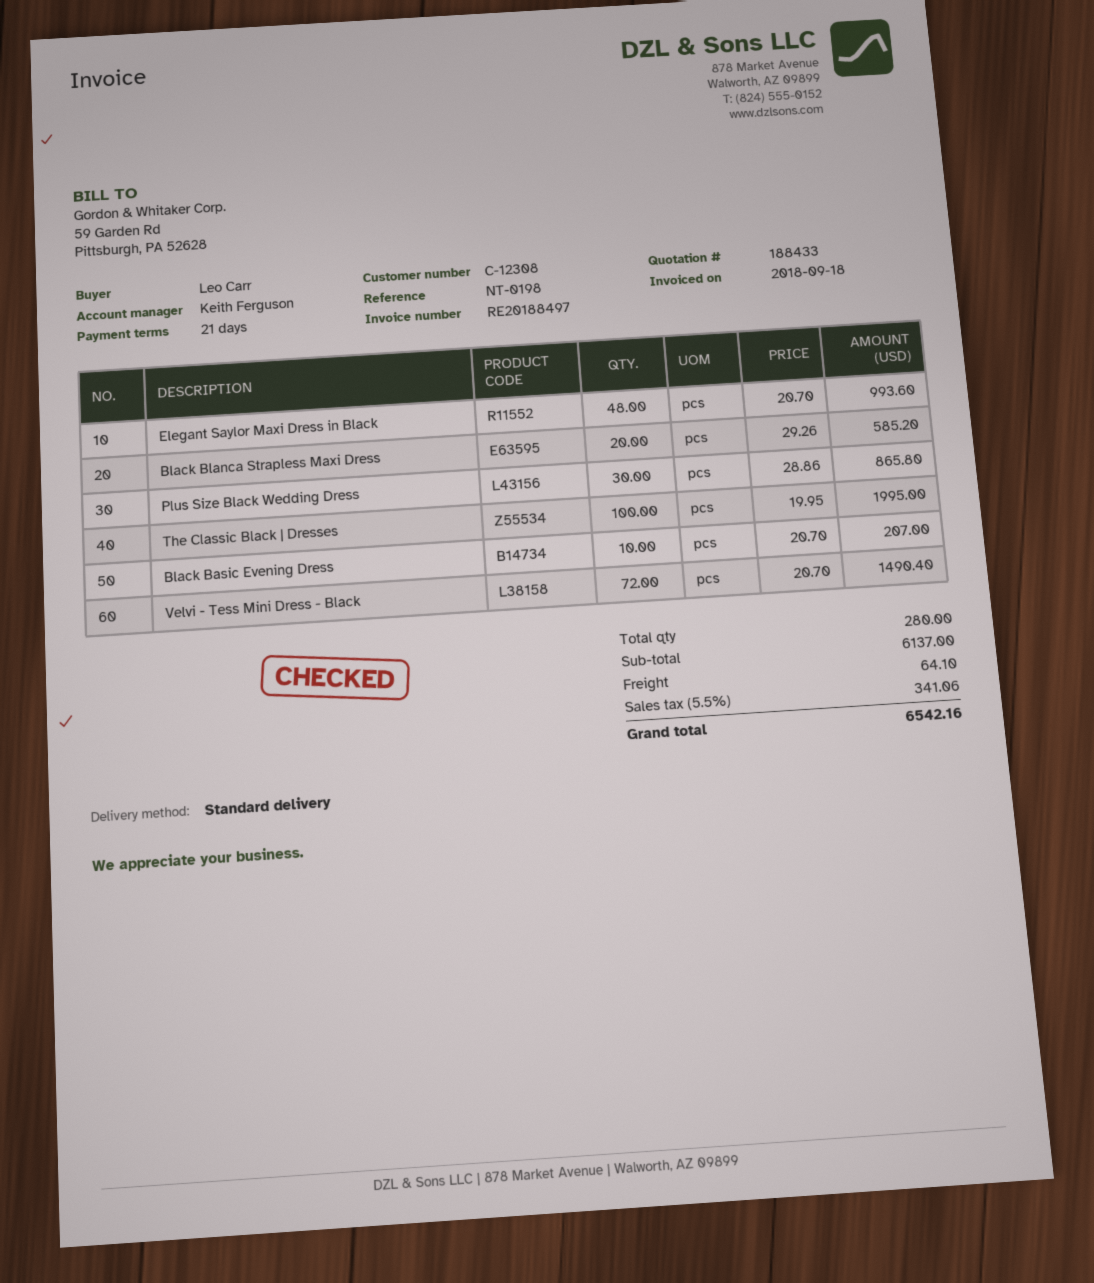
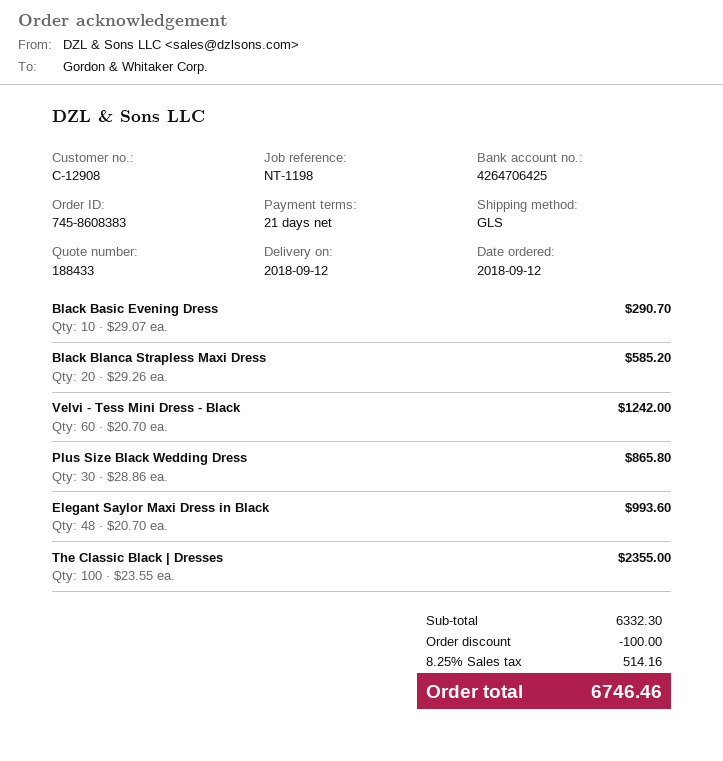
customer number: C-12308 -> C-12908
reference: NT-0198 -> NT-1198
shipping method: standard -> GLS
The Classic Black | Dresses: 100 x 19.95 = 1995.00 -> 100 x 23.55 = 2355.00
Black Basic Evening Dress: 10 x 20.70 = 207.00 -> 10 x 29.07 = 290.70
Velvi - Tess Mini Dress - Black: 72 x 20.70 = 1490.40 -> 60 x 20.70 = 1242.00
subtotal: 6137.00 -> 6332.30
discount: none -> 100.00
shipping: 64.10 -> none
tax: 5.5% = 341.06 -> 8.25% = 514.16
total: 6542.16 -> 6746.46

